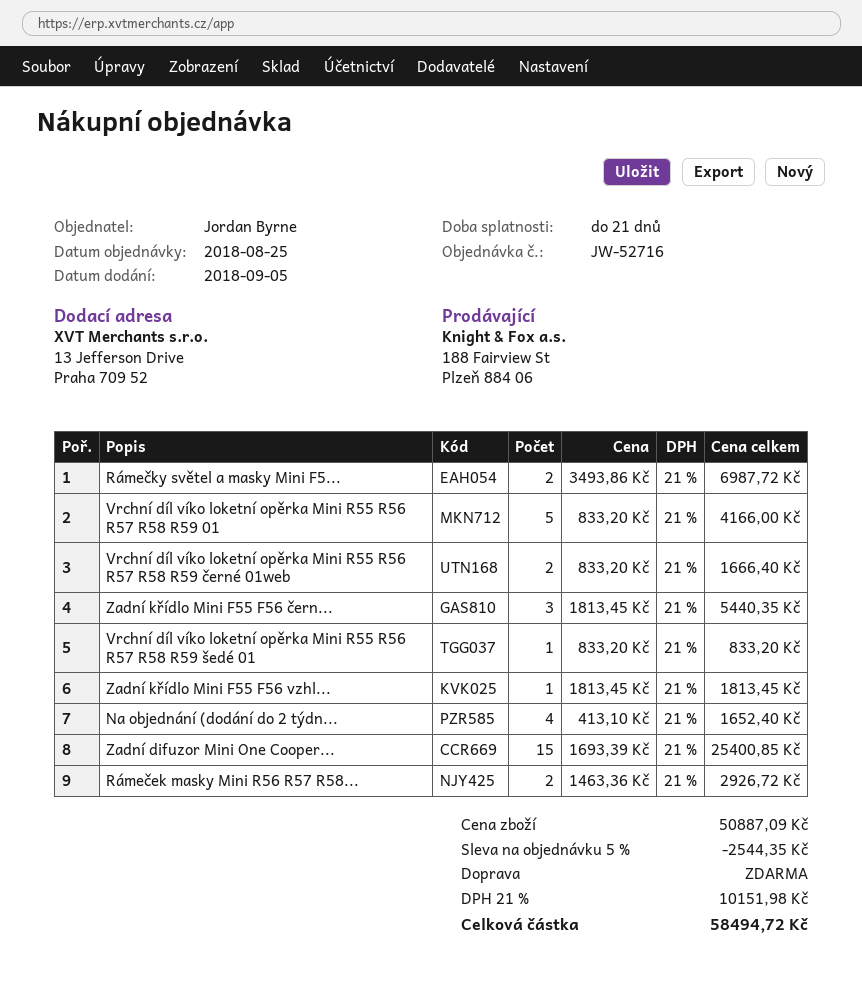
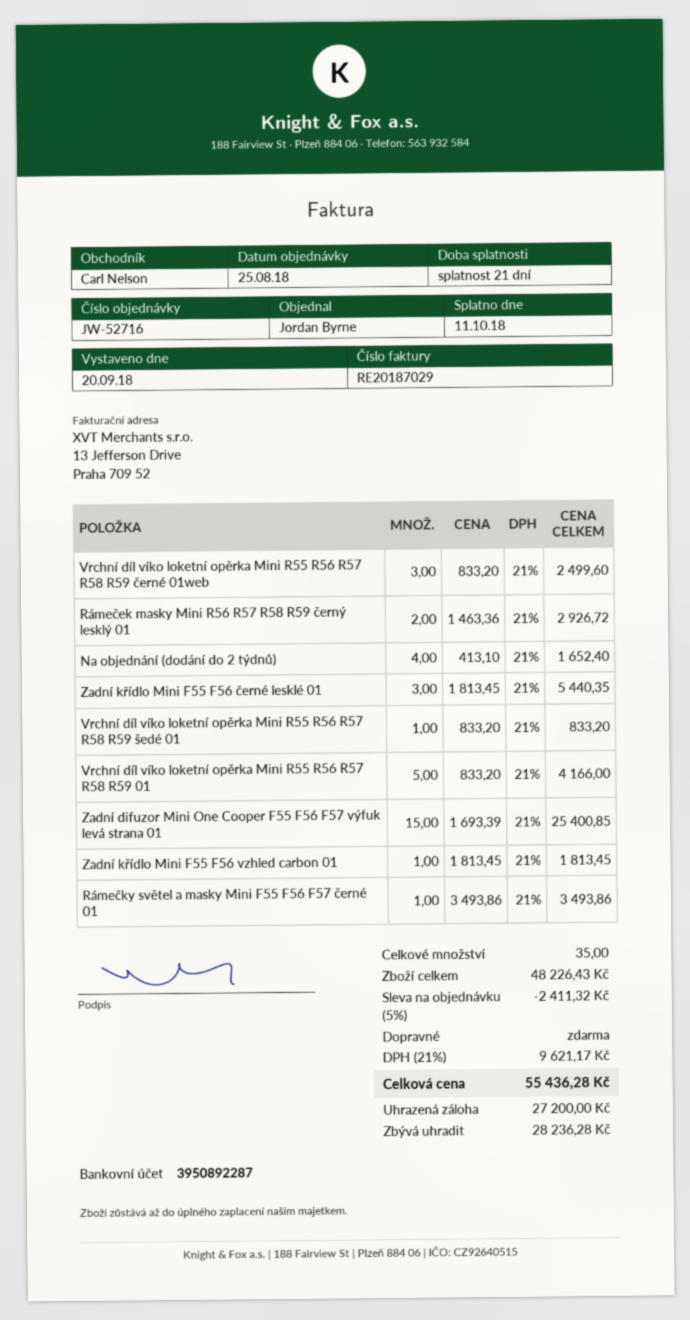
Rámečky světel a masky Mini F5...: 2 x 3493.86 = 6987.72 -> 1 x 3493.86 = 3493.86
Vrchní díl víko loketní opěrka Mini R55 R56 R57 R58 R59 černé 01web: 2 x 833.20 = 1666.40 -> 3 x 833.20 = 2499.60
subtotal: 50887.09 -> 48226.43
discount: 5% = 2544.35 -> 5% = 2411.32
tax: 21% = 10151.98 -> 21% = 9621.17
total: 58494.72 -> 55436.28

